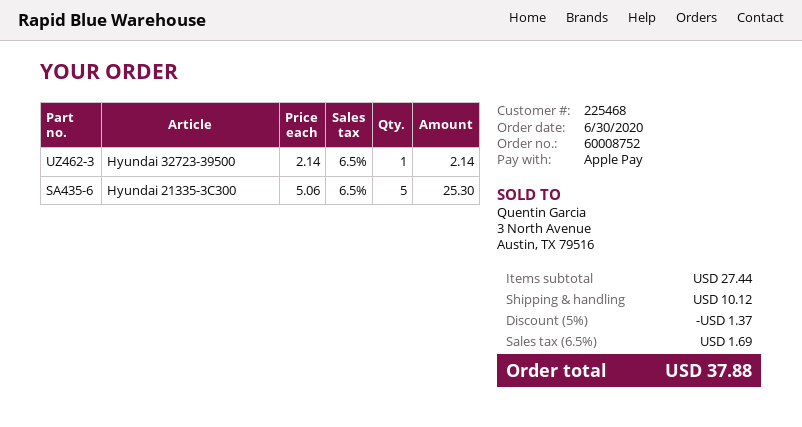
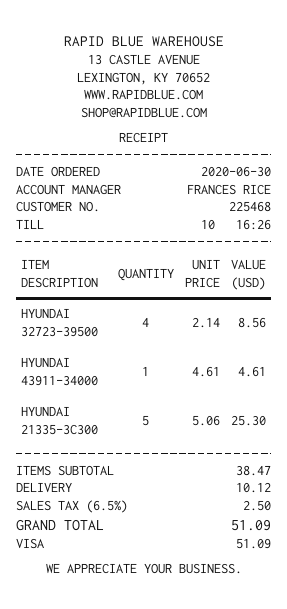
payment method: Apple Pay -> Visa
Hyundai 32723-39500: 1 x 2.14 = 2.14 -> 4 x 2.14 = 8.56
HYUNDAI 43911-34000: none -> 1 x 4.61 = 4.61
subtotal: 27.44 -> 38.47
discount: 5% = 1.37 -> none
tax: 6.5% = 1.69 -> 6.5% = 2.50
total: 37.88 -> 51.09

